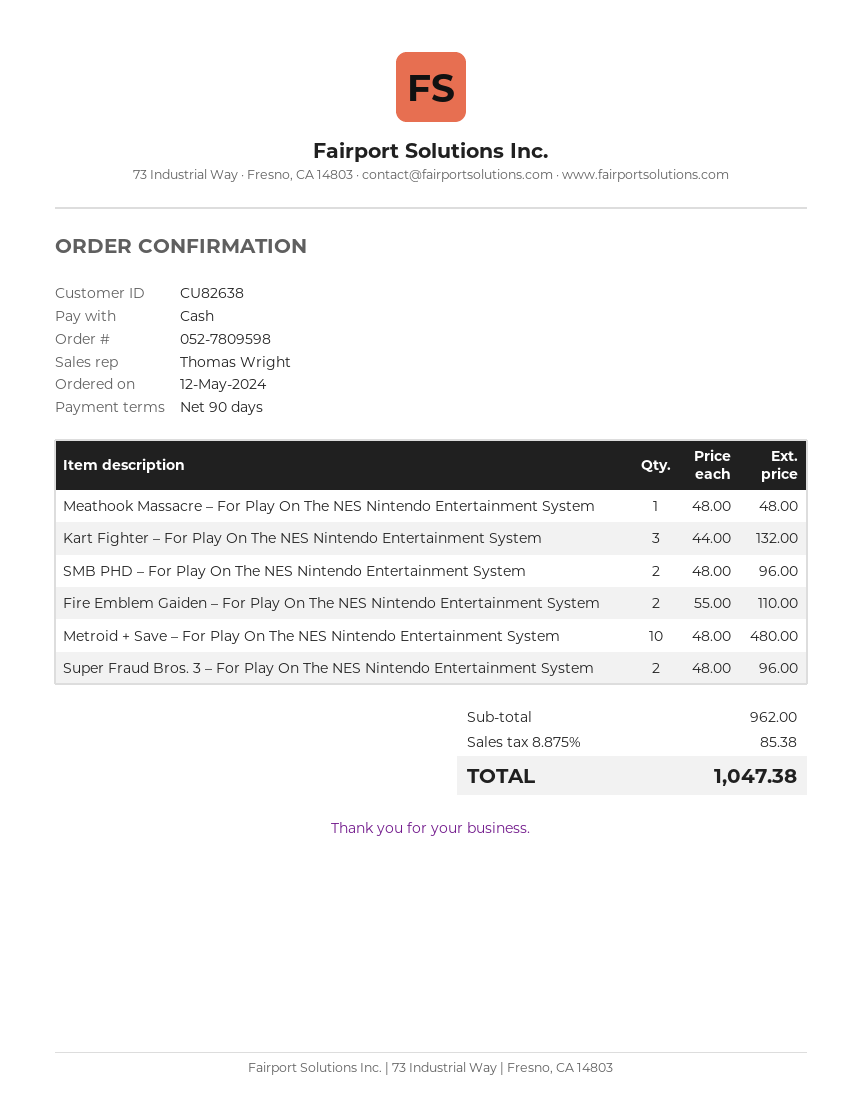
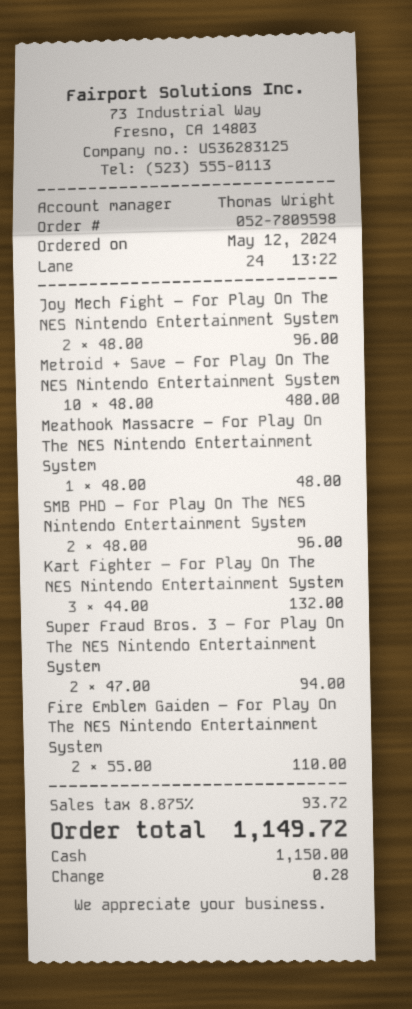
Super Fraud Bros. 3 – For Play On The NES Nintendo Entertainment System: 2 x 48.00 = 96.00 -> 2 x 47.00 = 94.00
Joy Mech Fight – For Play On The NES Nintendo Entertainment System: none -> 2 x 48.00 = 96.00
tax: 8.875% = 85.38 -> 8.875% = 93.72
total: 1047.38 -> 1149.72

